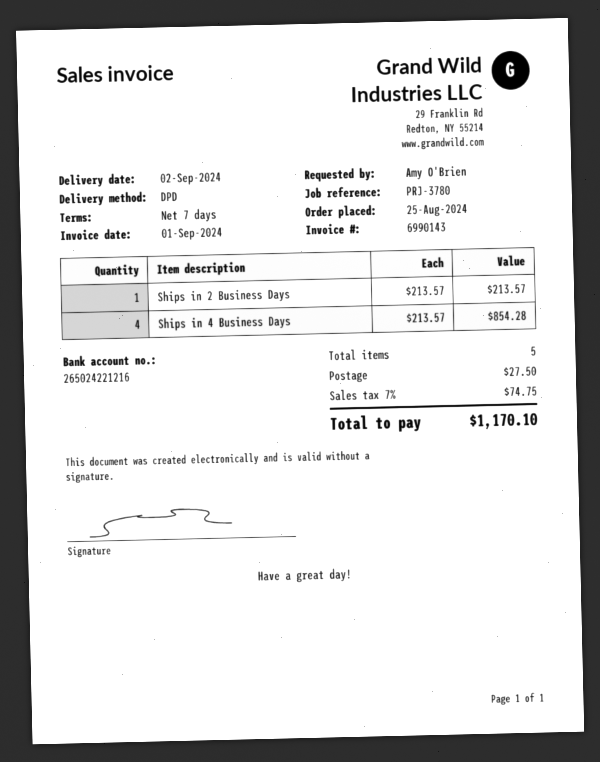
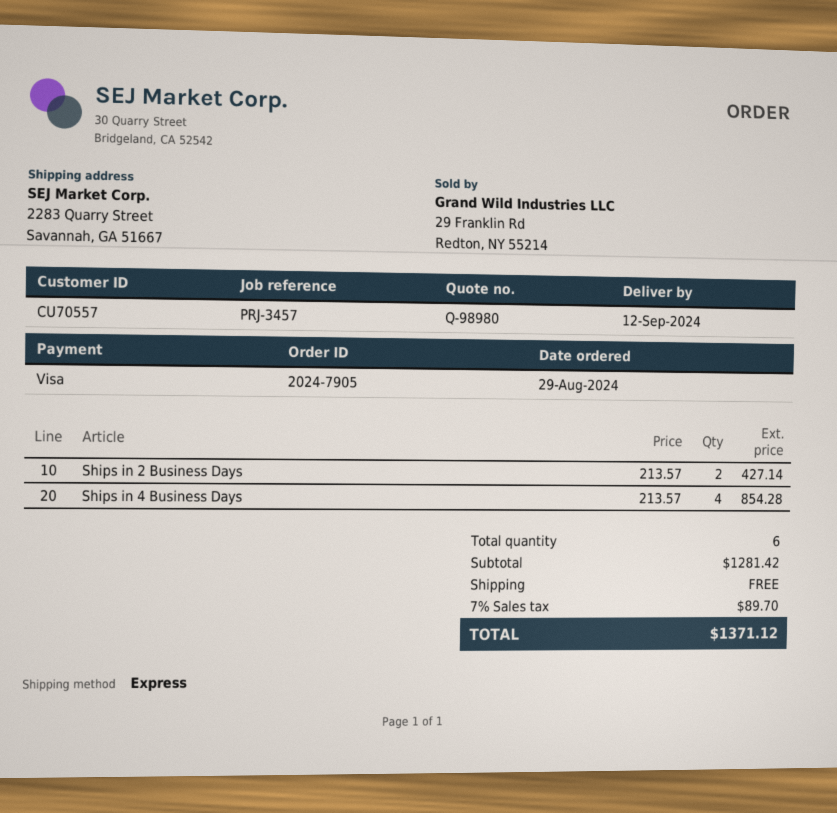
order date: 2024-08-25 -> 2024-08-29
delivery date: 2024-09-02 -> 2024-09-12
reference: PRJ-3780 -> PRJ-3457
shipping method: DPD -> express
Ships in 2 Business Days: 1 x 213.57 = 213.57 -> 2 x 213.57 = 427.14
total quantity: 5 -> 6
shipping: 27.50 -> 0.00
tax: 7% = 74.75 -> 7% = 89.70
total: 1170.10 -> 1371.12

